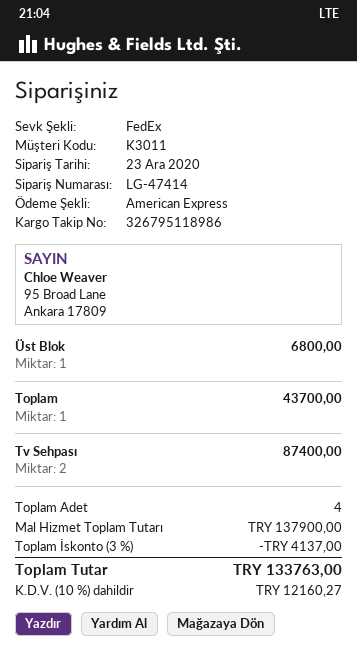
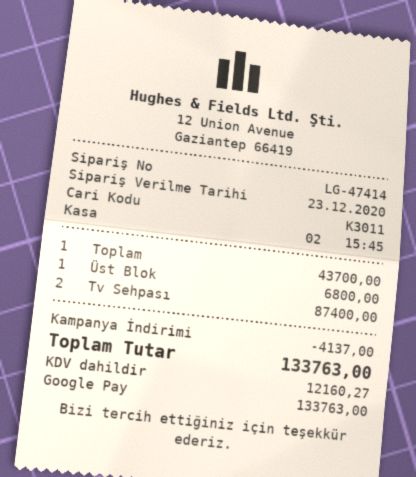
payment method: American Express -> Google Pay

